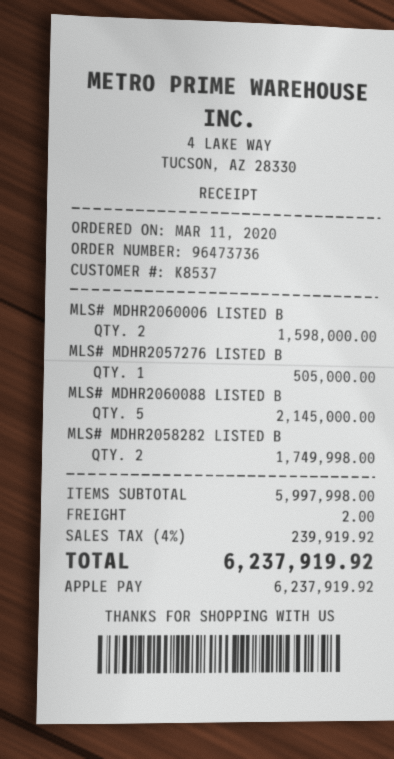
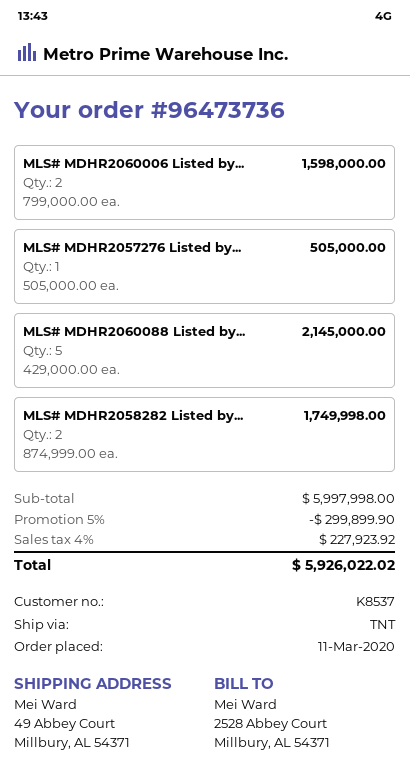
discount: none -> 5% = 299899.90
shipping: 2.00 -> none
tax: 4% = 239919.92 -> 4% = 227923.92
total: 6237919.92 -> 5926022.02

